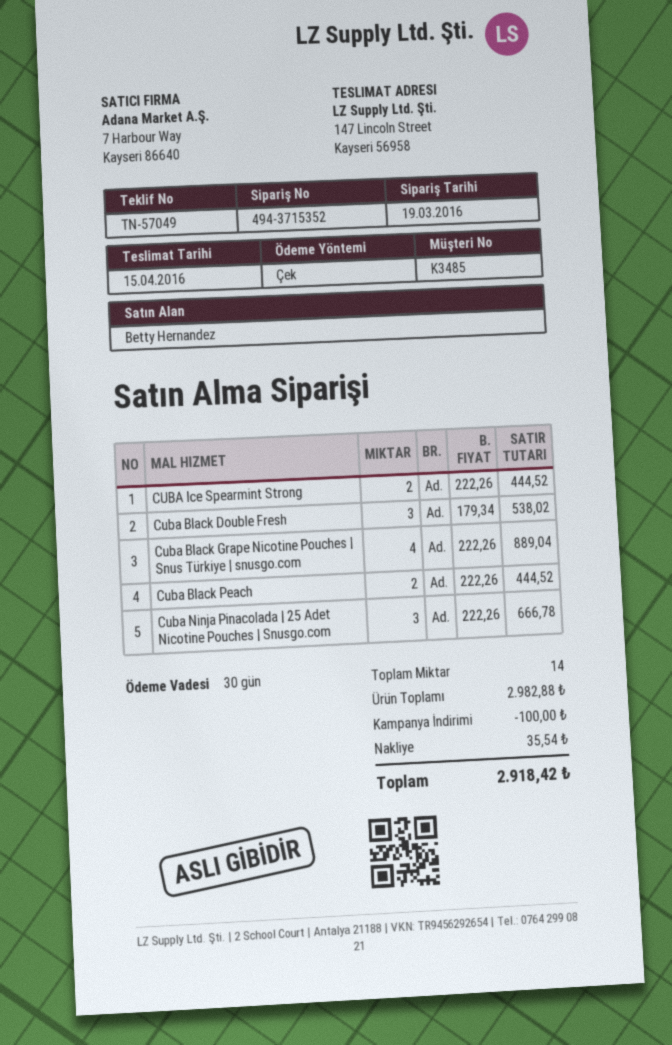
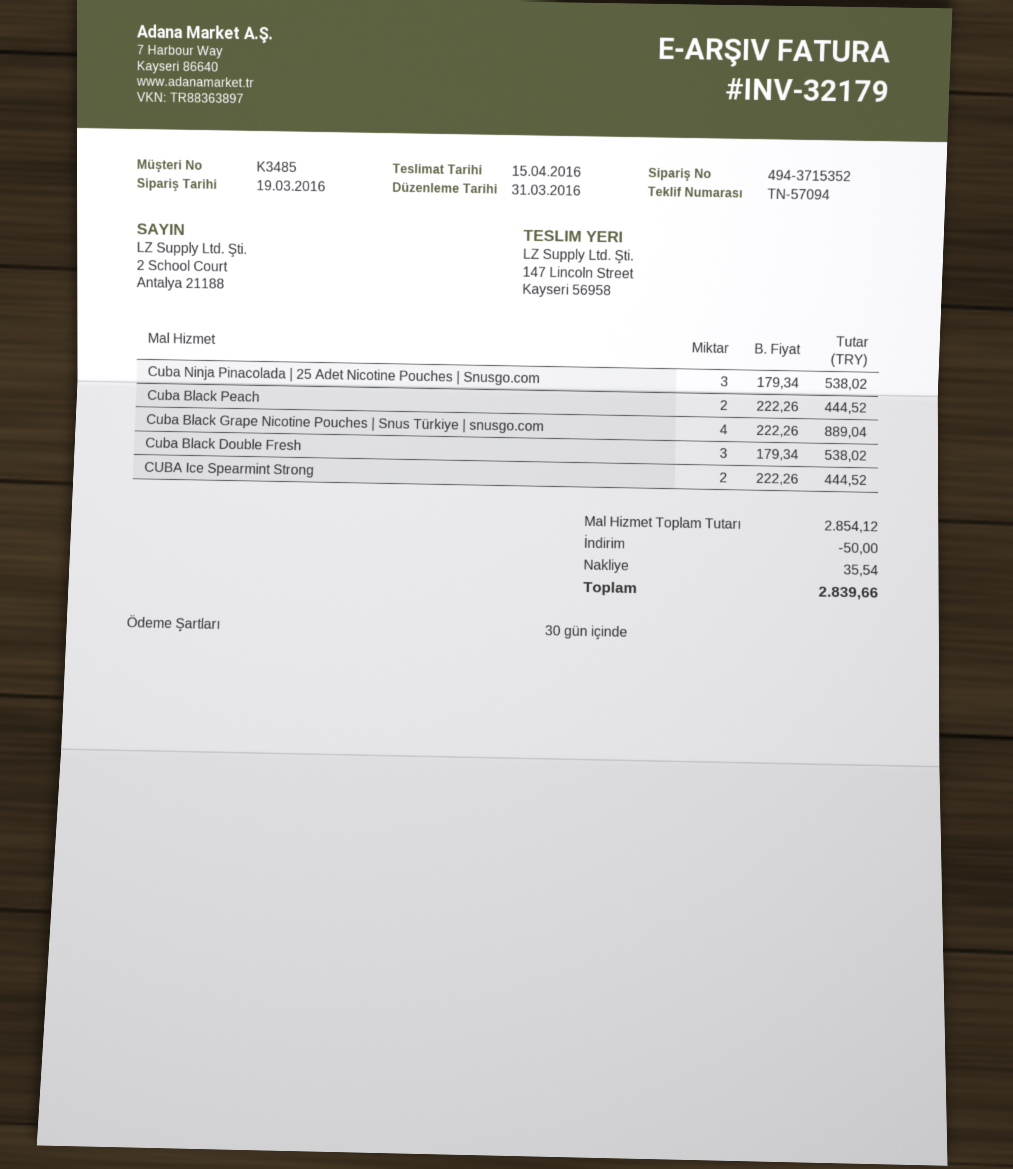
quote number: TN-57049 -> TN-57094
Cuba Ninja Pinacolada | 25 Adet Nicotine Pouches | Snusgo.com: 3 x 222.26 = 666.78 -> 3 x 179.34 = 538.02
subtotal: 2982.88 -> 2854.12
discount: 100.00 -> 50.00
total: 2918.42 -> 2839.66

